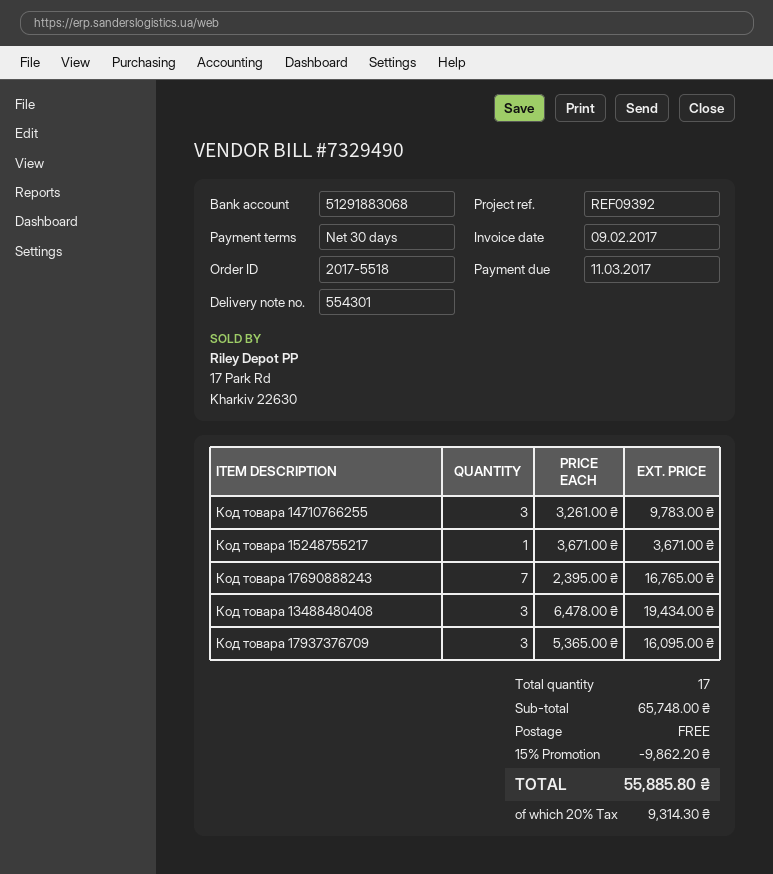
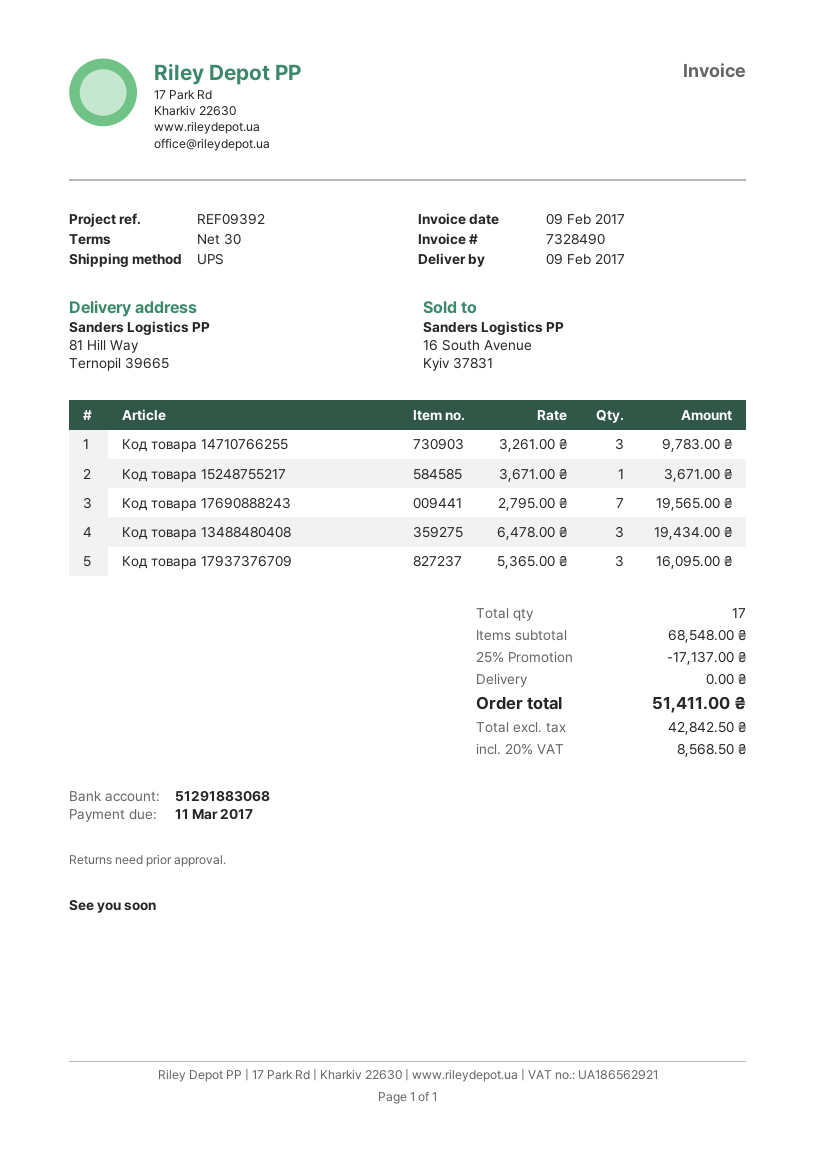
invoice number: 7329490 -> 7328490
Код товара 17690888243: 7 x 2395.00 = 16765.00 -> 7 x 2795.00 = 19565.00
subtotal: 65748.00 -> 68548.00
discount: 15% = 9862.20 -> 25% = 17137.00
tax: 20% = 9314.30 -> 20% = 8568.50
total: 55885.80 -> 51411.00

